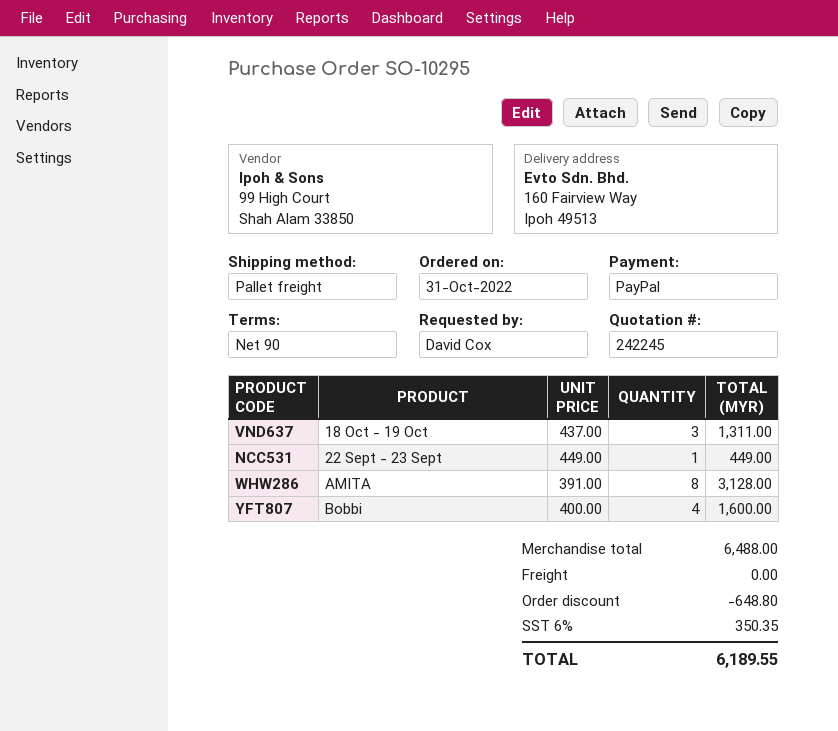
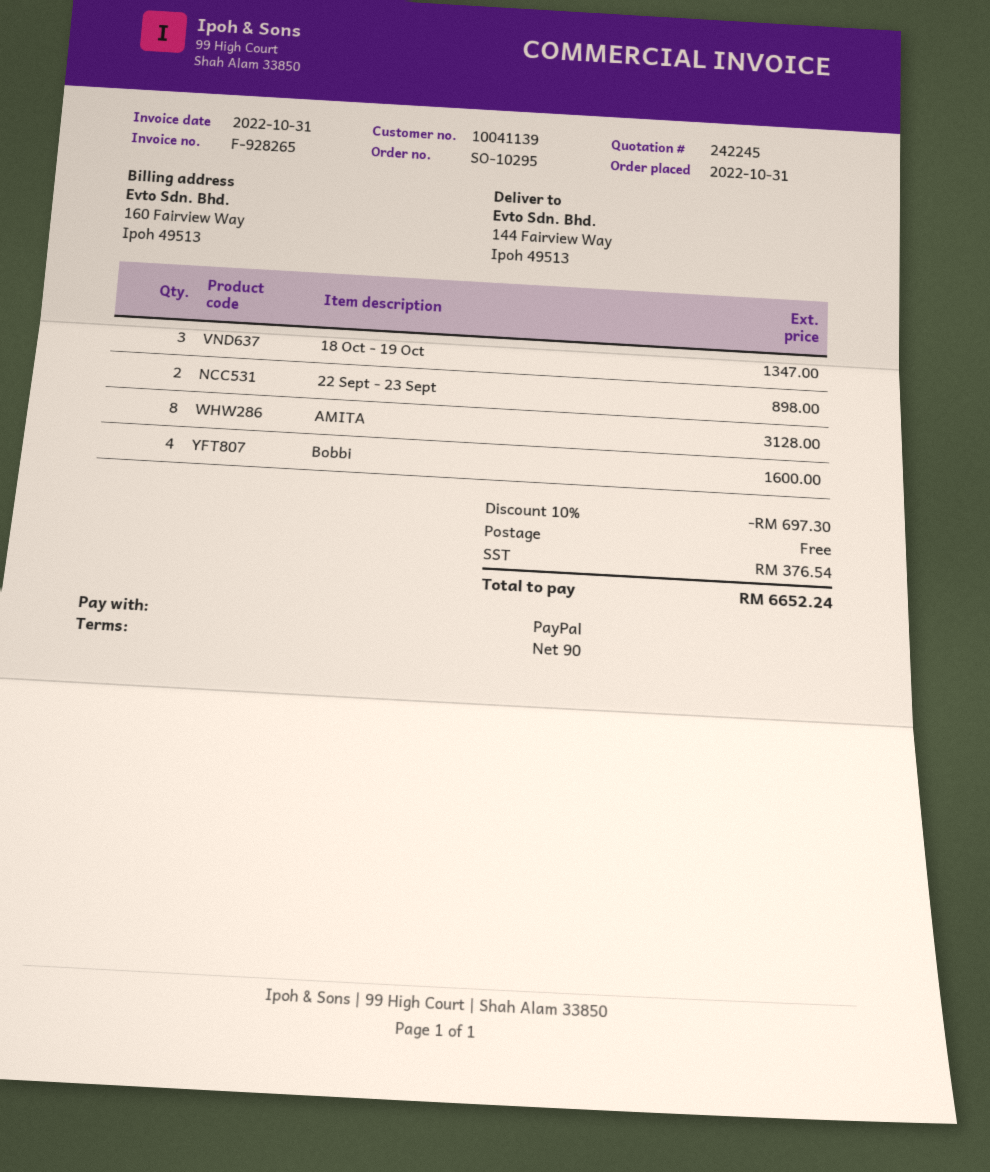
ship to: 160 Fairview Way, Ipoh 49513 -> 144 Fairview Way, Ipoh 49513
18 Oct - 19 Oct: 3 for 1311.00 -> 3 for 1347.00
22 Sept - 23 Sept: 1 for 449.00 -> 2 for 898.00
discount: 648.80 -> 697.30
tax: 350.35 -> 376.54
total: 6189.55 -> 6652.24

